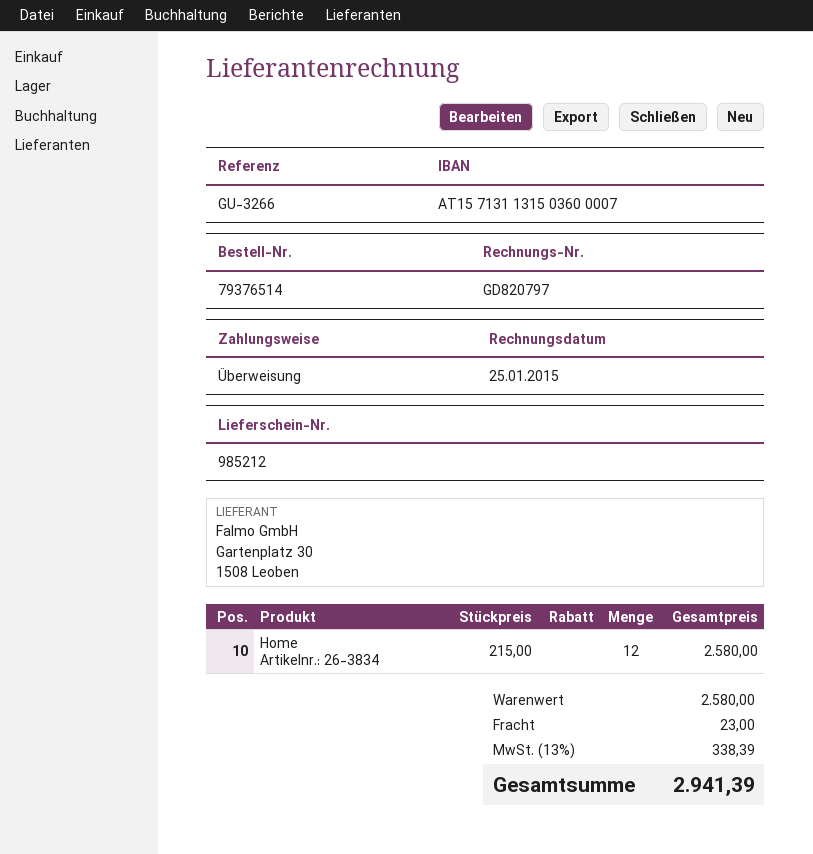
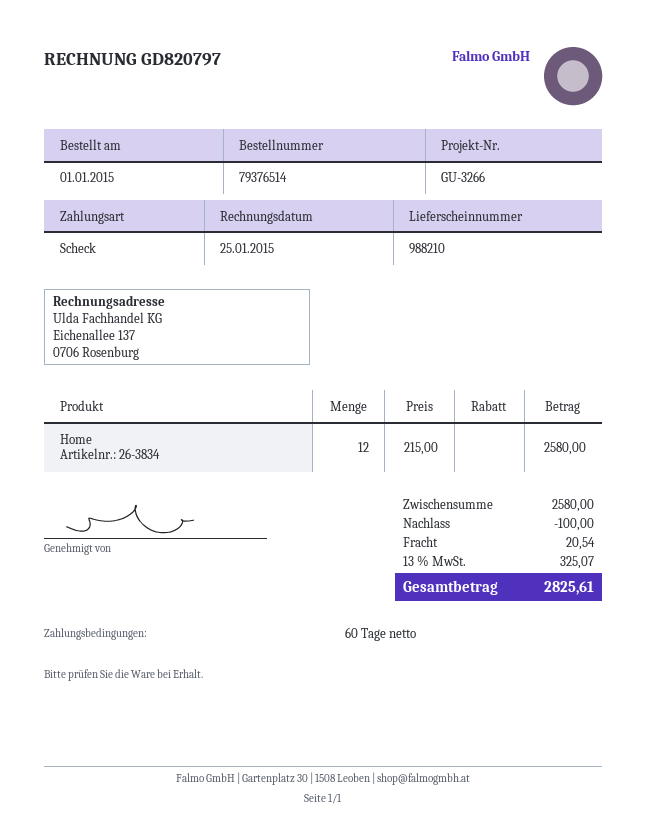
delivery note number: 985212 -> 988210
payment method: bank transfer -> cheque
discount: none -> 100.00
shipping: 23.00 -> 20.54
tax: 13% = 338.39 -> 13% = 325.07
total: 2941.39 -> 2825.61

